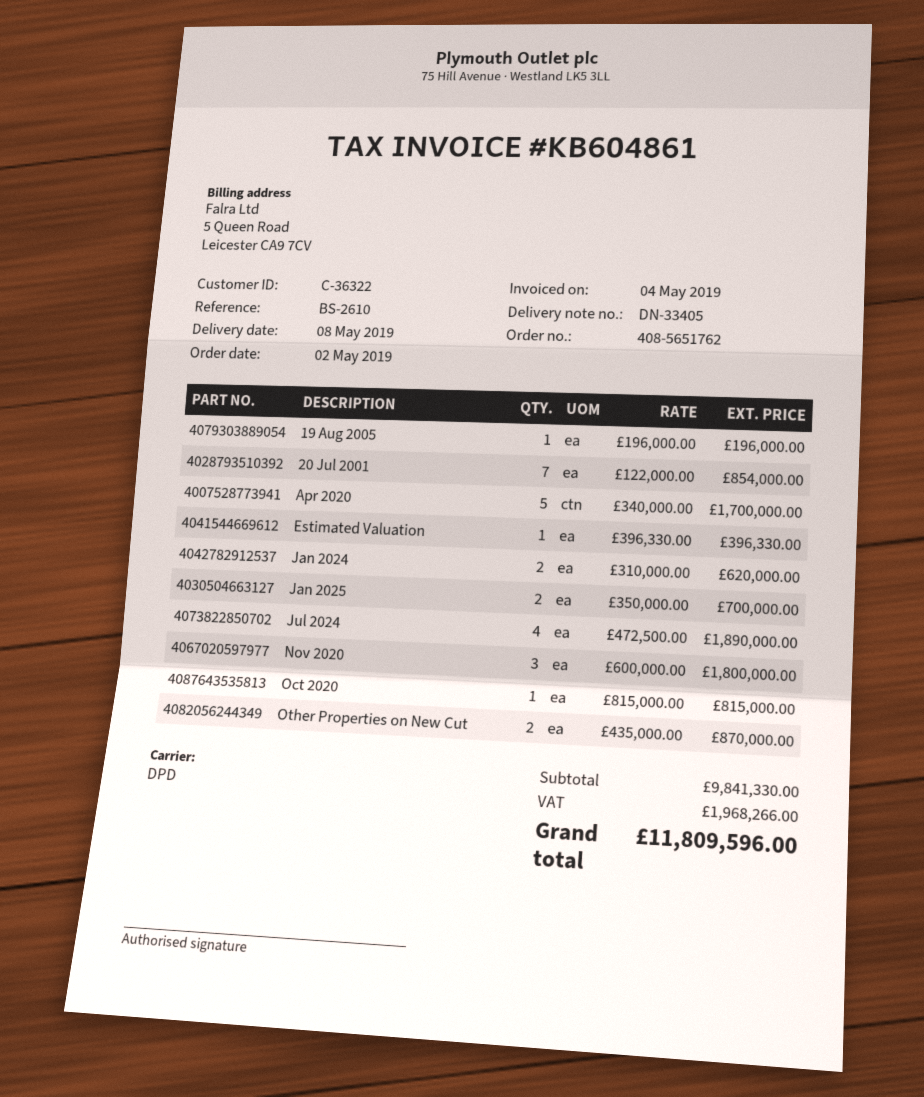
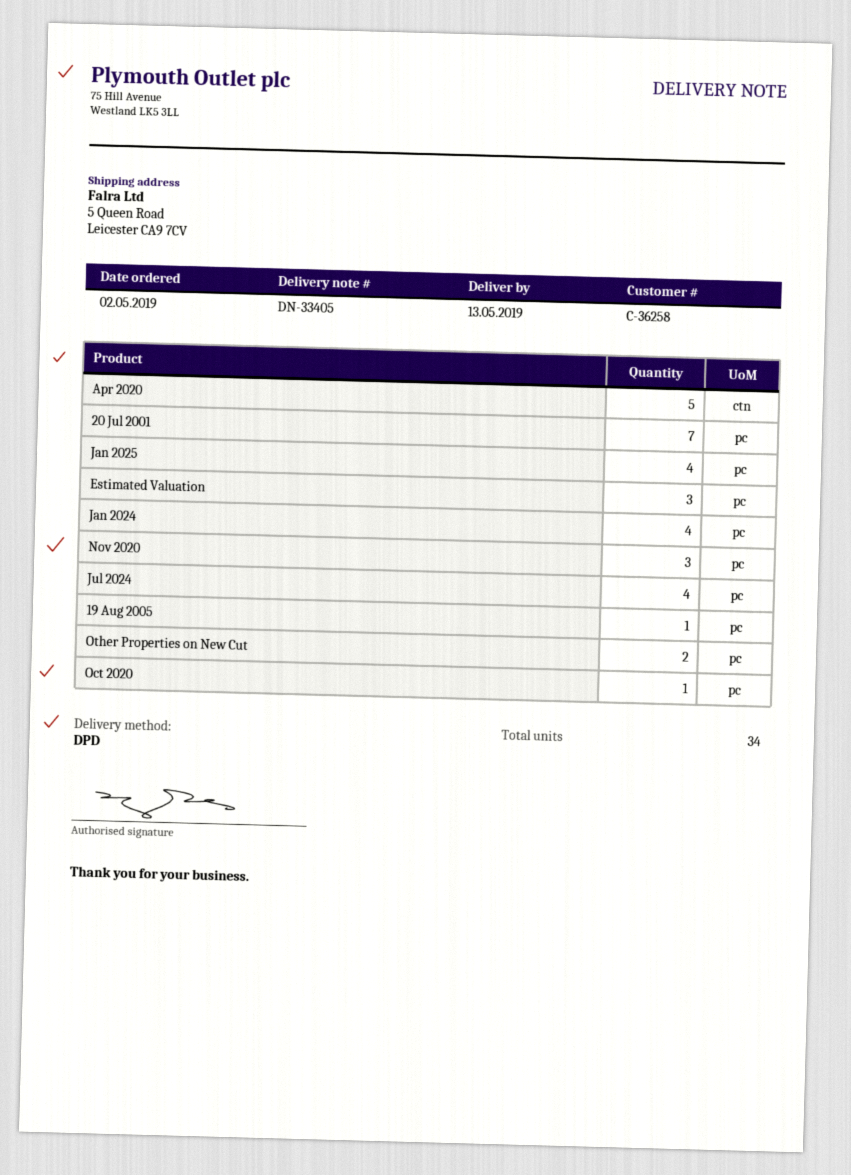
delivery date: 2019-05-08 -> 2019-05-13
customer number: C-36322 -> C-36258
Estimated Valuation: 1 -> 3
Jan 2024: 2 -> 4
Jan 2025: 2 -> 4

